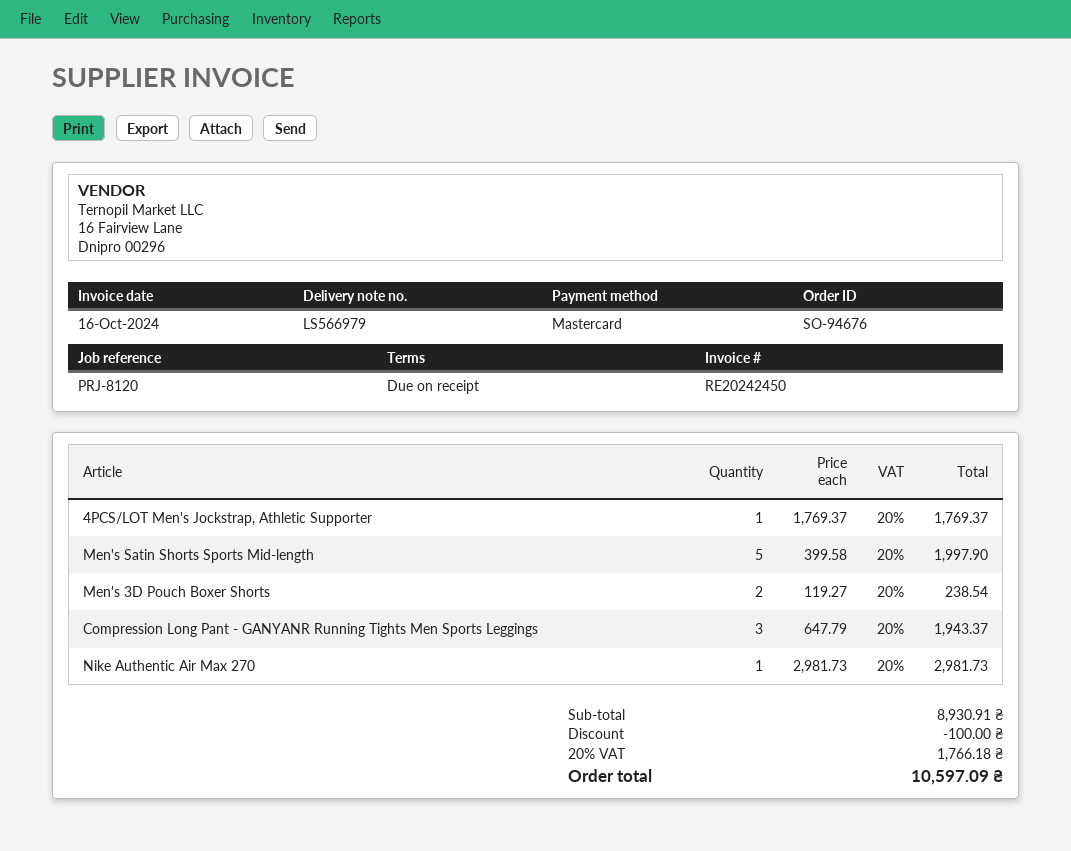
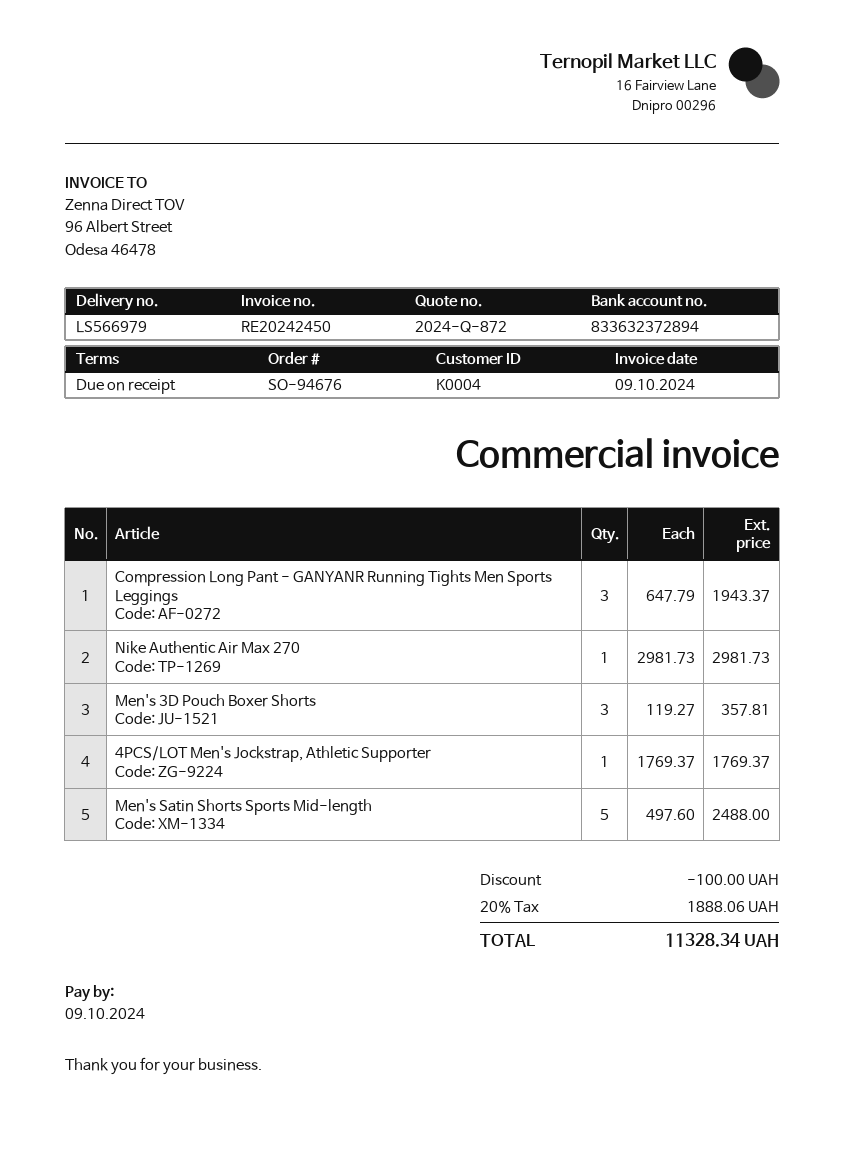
invoice date: 2024-10-16 -> 2024-10-09
Men's Satin Shorts Sports Mid-length: 5 x 399.58 = 1997.90 -> 5 x 497.60 = 2488.00
Men's 3D Pouch Boxer Shorts: 2 x 119.27 = 238.54 -> 3 x 119.27 = 357.81
tax: 20% = 1766.18 -> 20% = 1888.06
total: 10597.09 -> 11328.34

